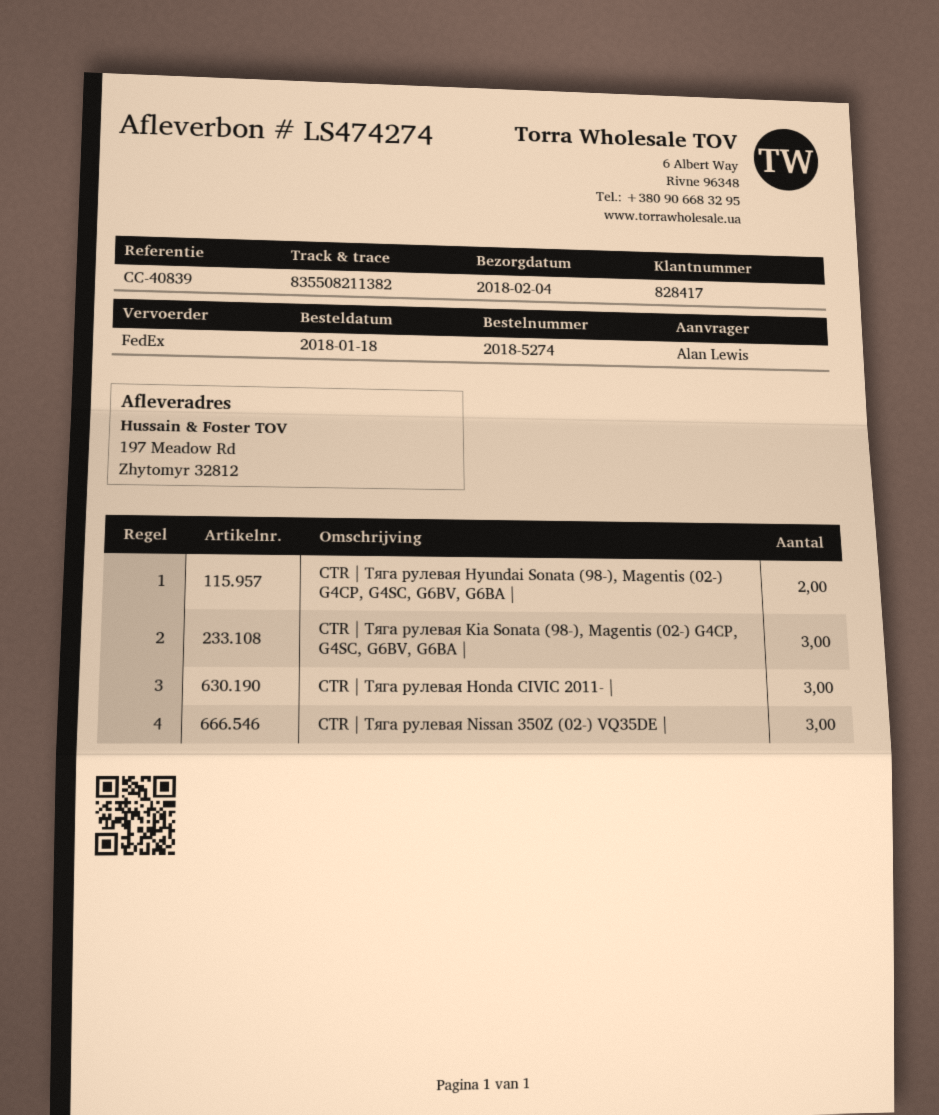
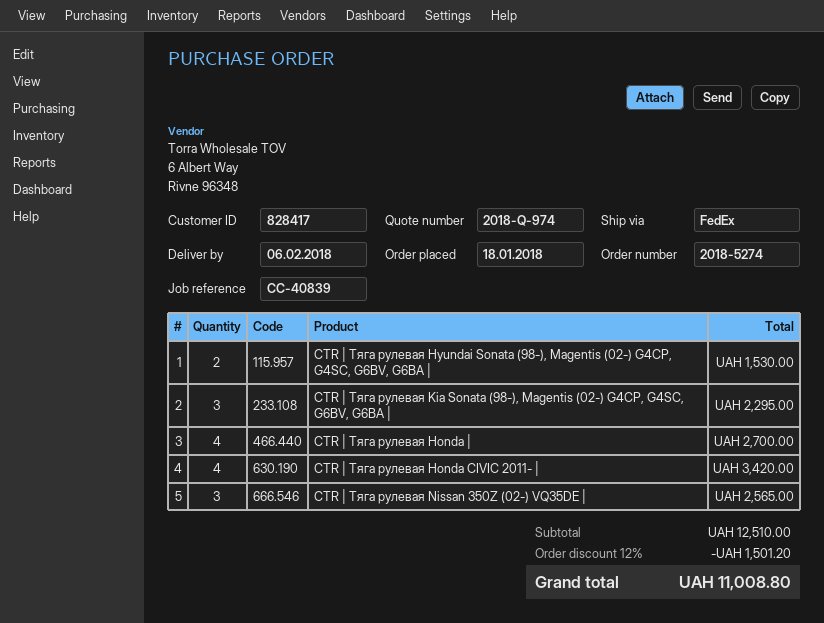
delivery date: 2018-02-04 -> 2018-02-06
CTR | Тяга рулевая Honda CIVIC 2011- |: 3 -> 4
CTR | Тяга рулевая Honda |: none -> 4

